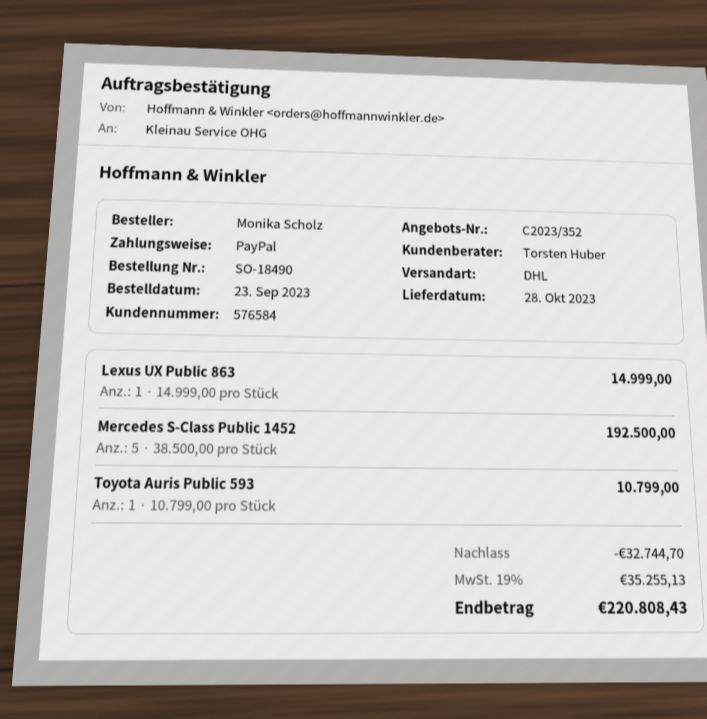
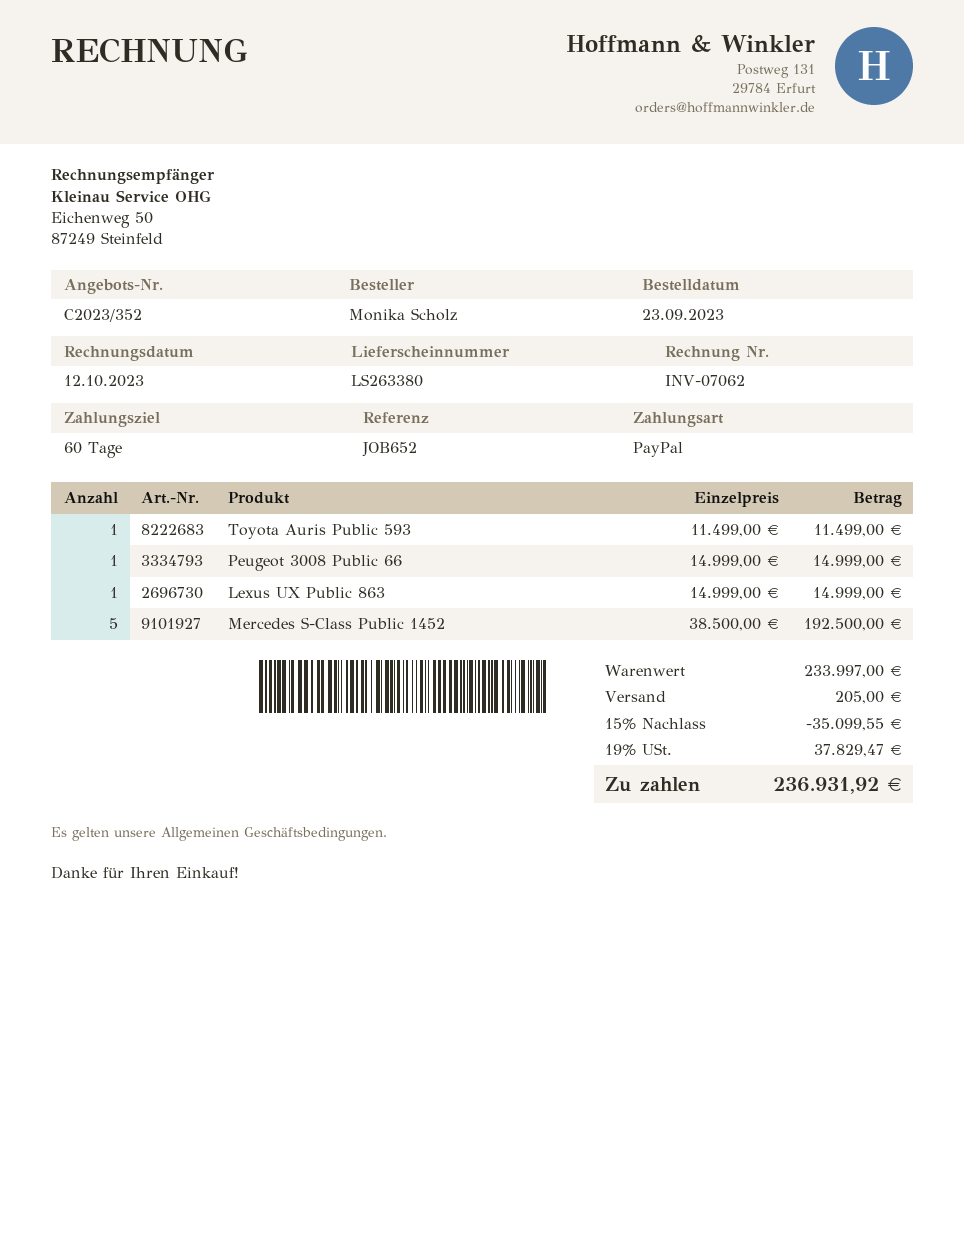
Toyota Auris Public 593: 1 x 10799.00 = 10799.00 -> 1 x 11499.00 = 11499.00
Peugeot 3008 Public 66: none -> 1 x 14999.00 = 14999.00
discount: 32744.70 -> 35099.55
shipping: none -> 205.00
tax: 19% = 35255.13 -> 19% = 37829.47
total: 220808.43 -> 236931.92

